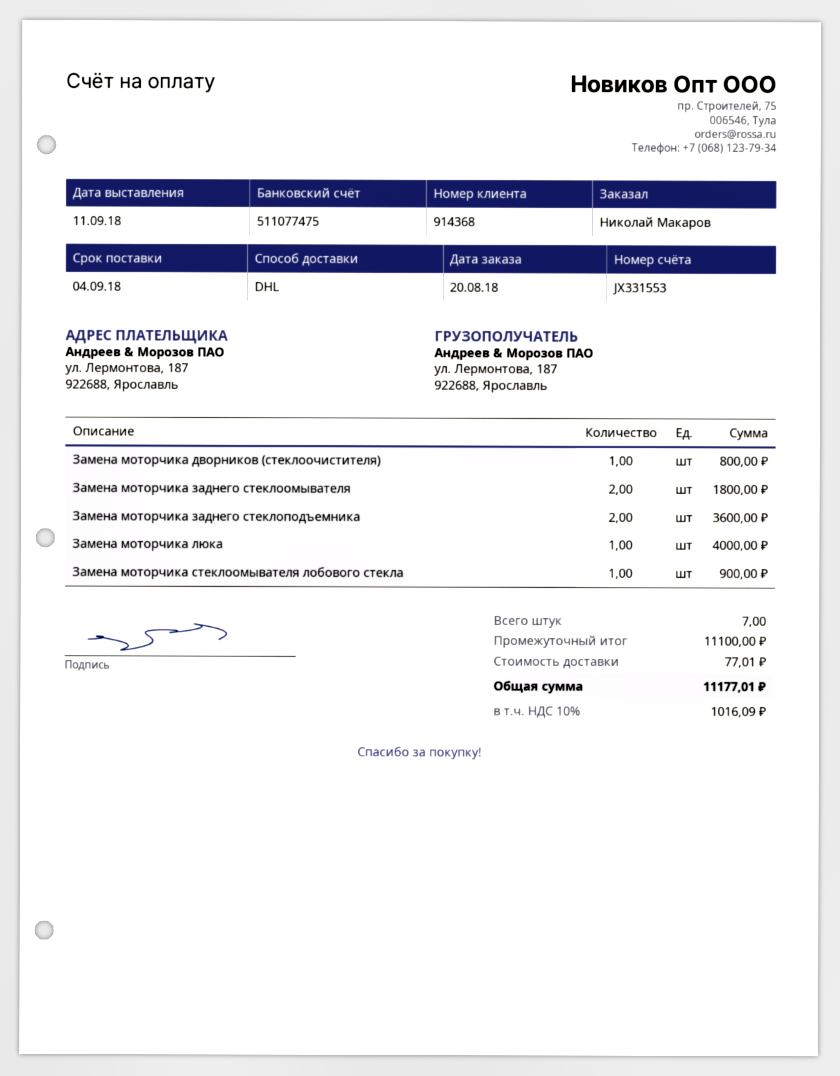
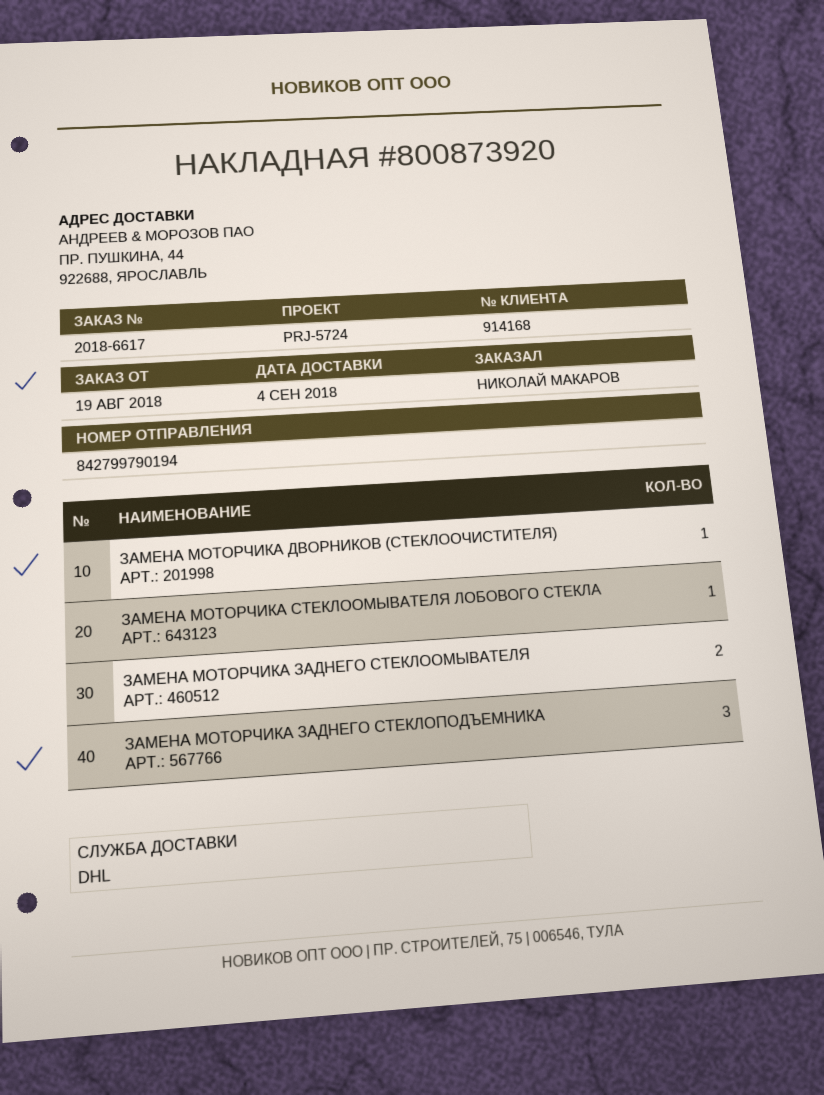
order date: 2018-08-20 -> 2018-08-19
customer number: 914368 -> 914168
ship to: ул. Лермонтова, 187, 922688, Ярославль -> ПР. ПУШКИНА, 44, 922688, ЯРОСЛАВЛЬ
Замена моторчика заднего стеклоподъемника: 2 -> 3
Замена моторчика люка: 1 -> none

